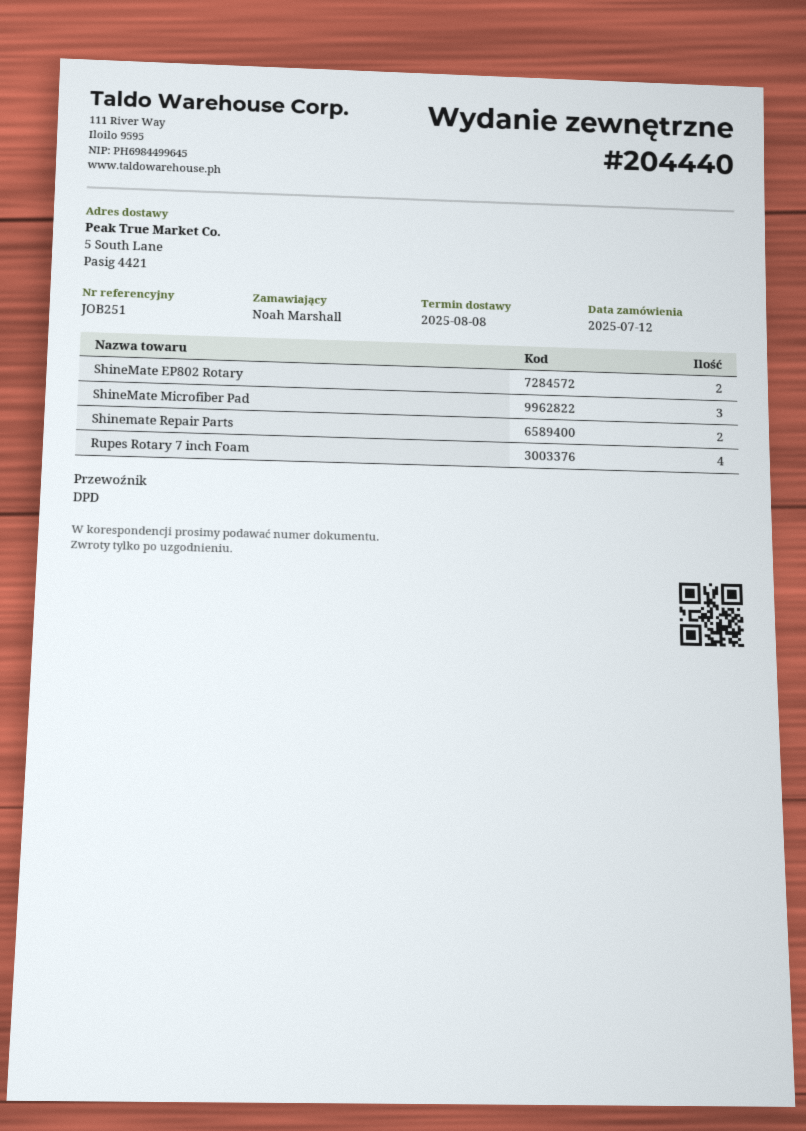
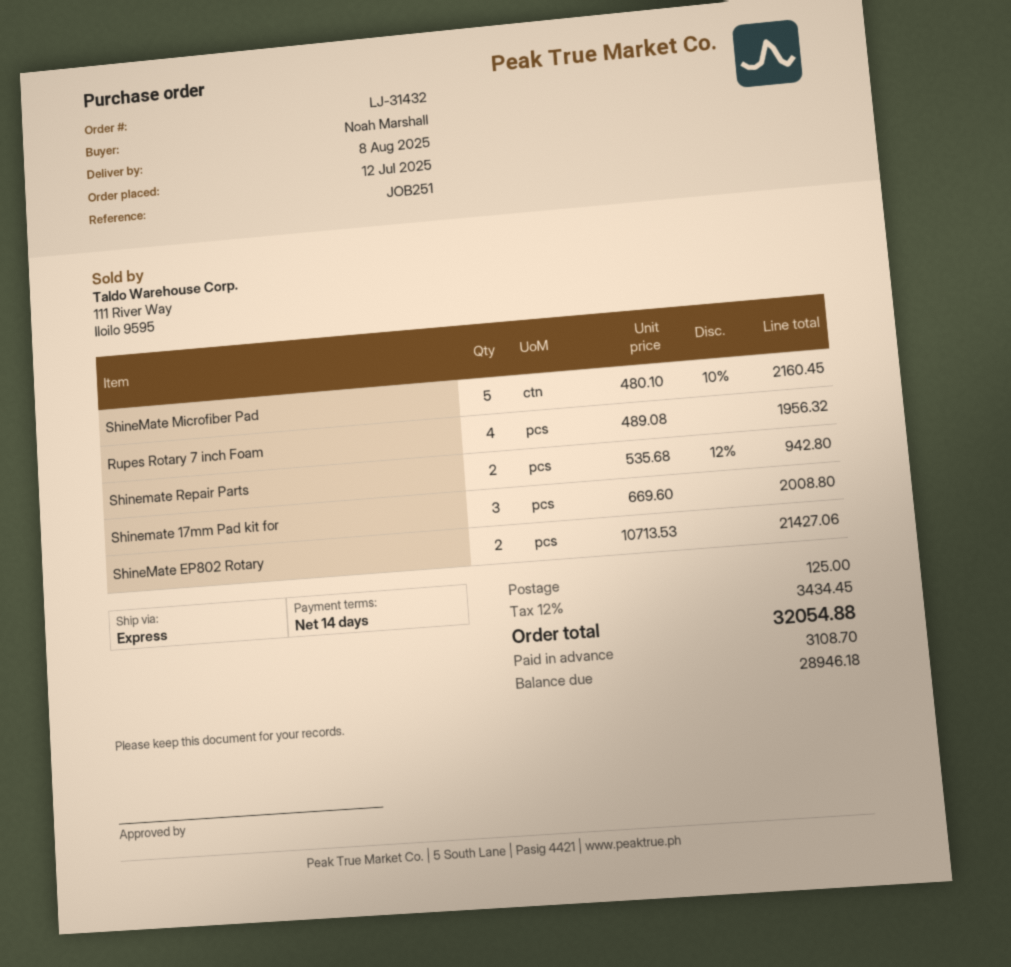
shipping method: DPD -> express
ShineMate Microfiber Pad: 3 -> 5
Shinemate 17mm Pad kit for: none -> 3

